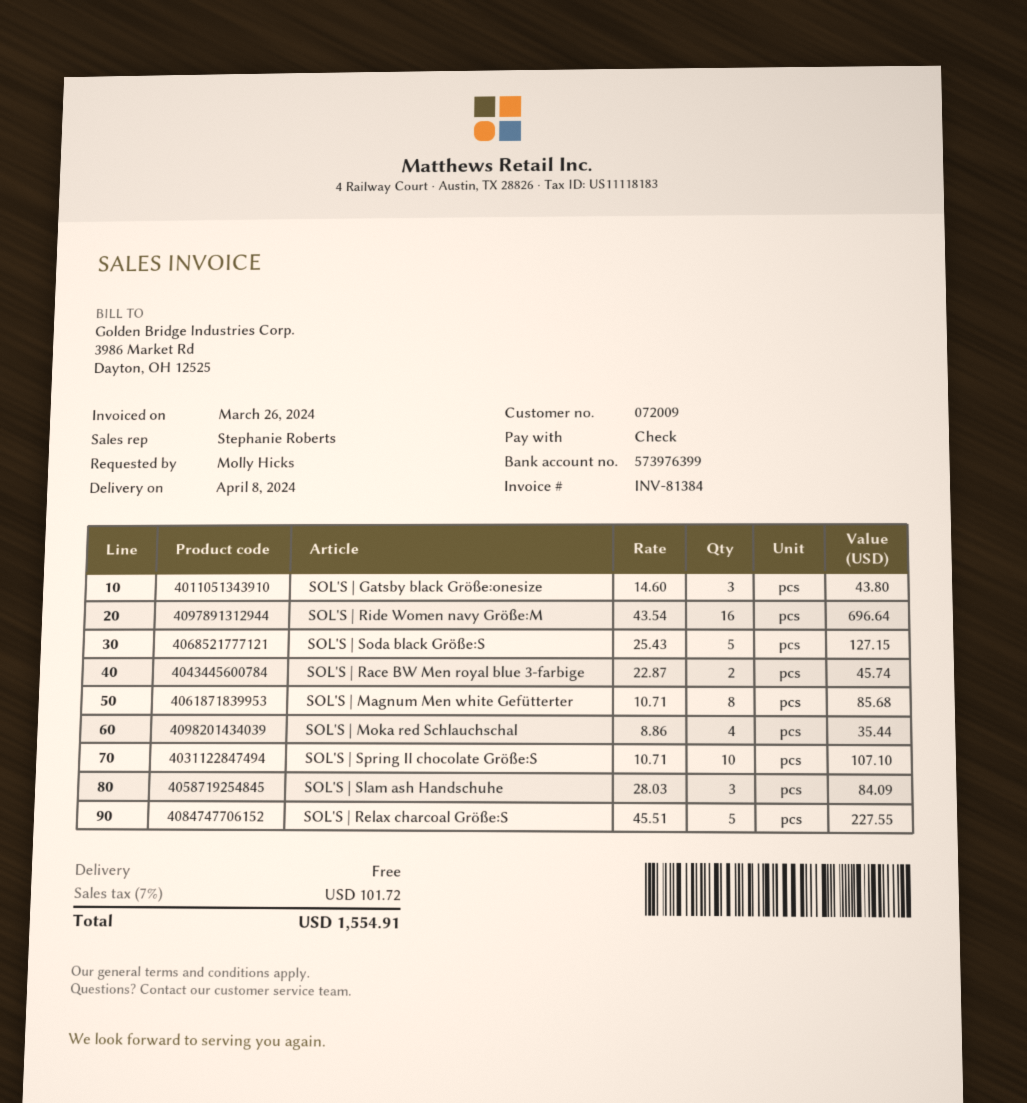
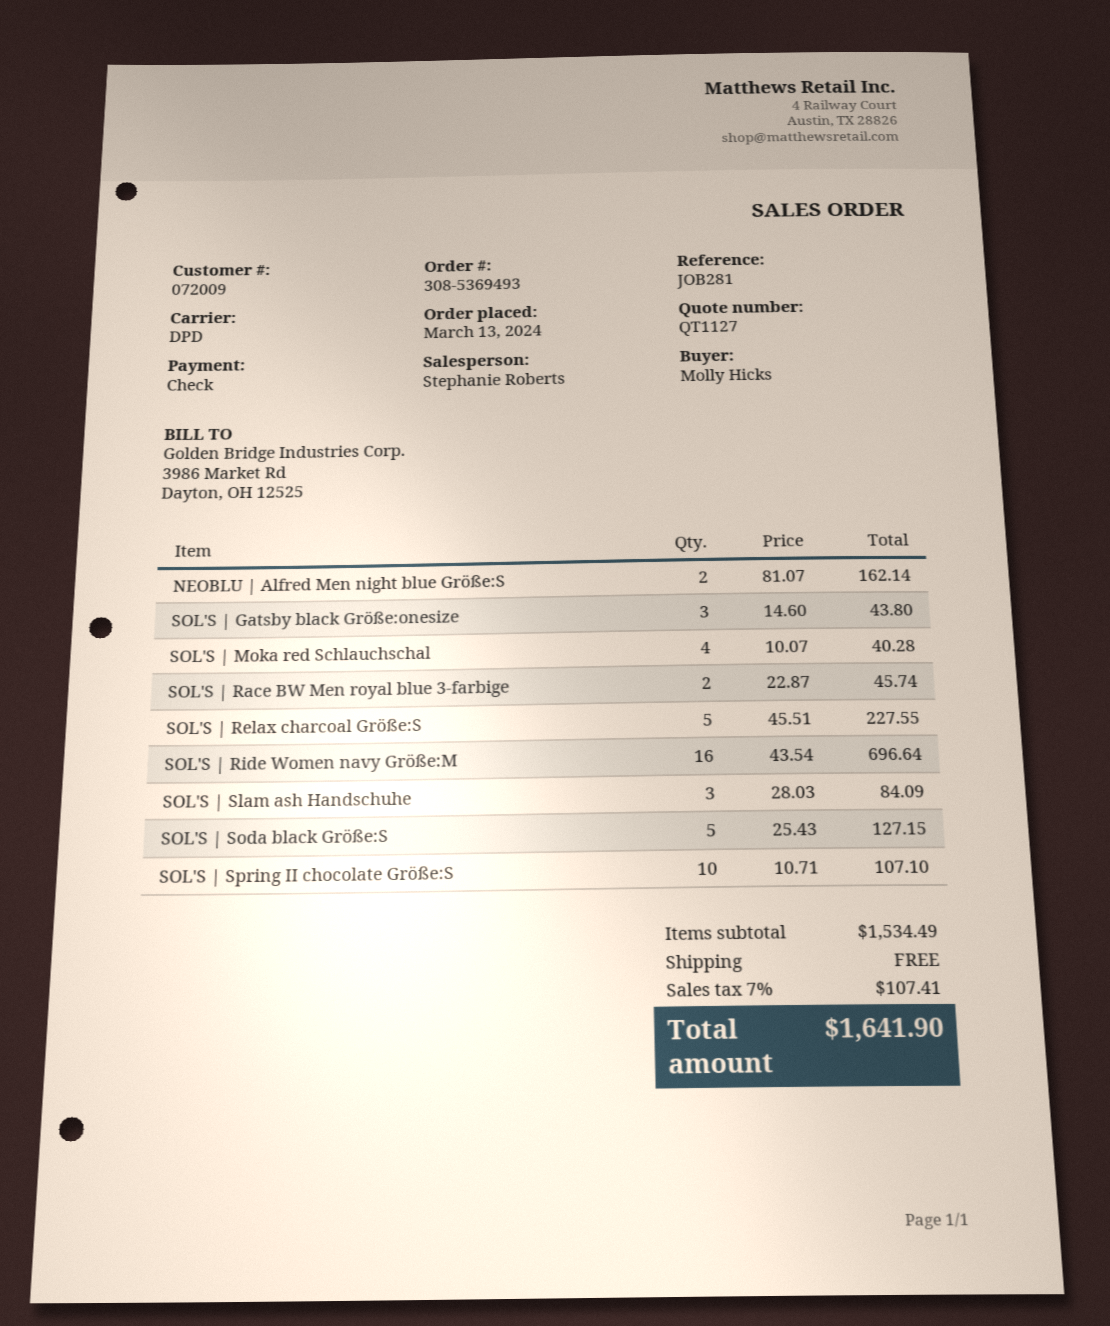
SOL'S | Magnum Men white Gefütterter: 8 x 10.71 = 85.68 -> none
SOL'S | Moka red Schlauchschal: 4 x 8.86 = 35.44 -> 4 x 10.07 = 40.28
NEOBLU | Alfred Men night blue Größe:S: none -> 2 x 81.07 = 162.14
tax: 7% = 101.72 -> 7% = 107.41
total: 1554.91 -> 1641.90

